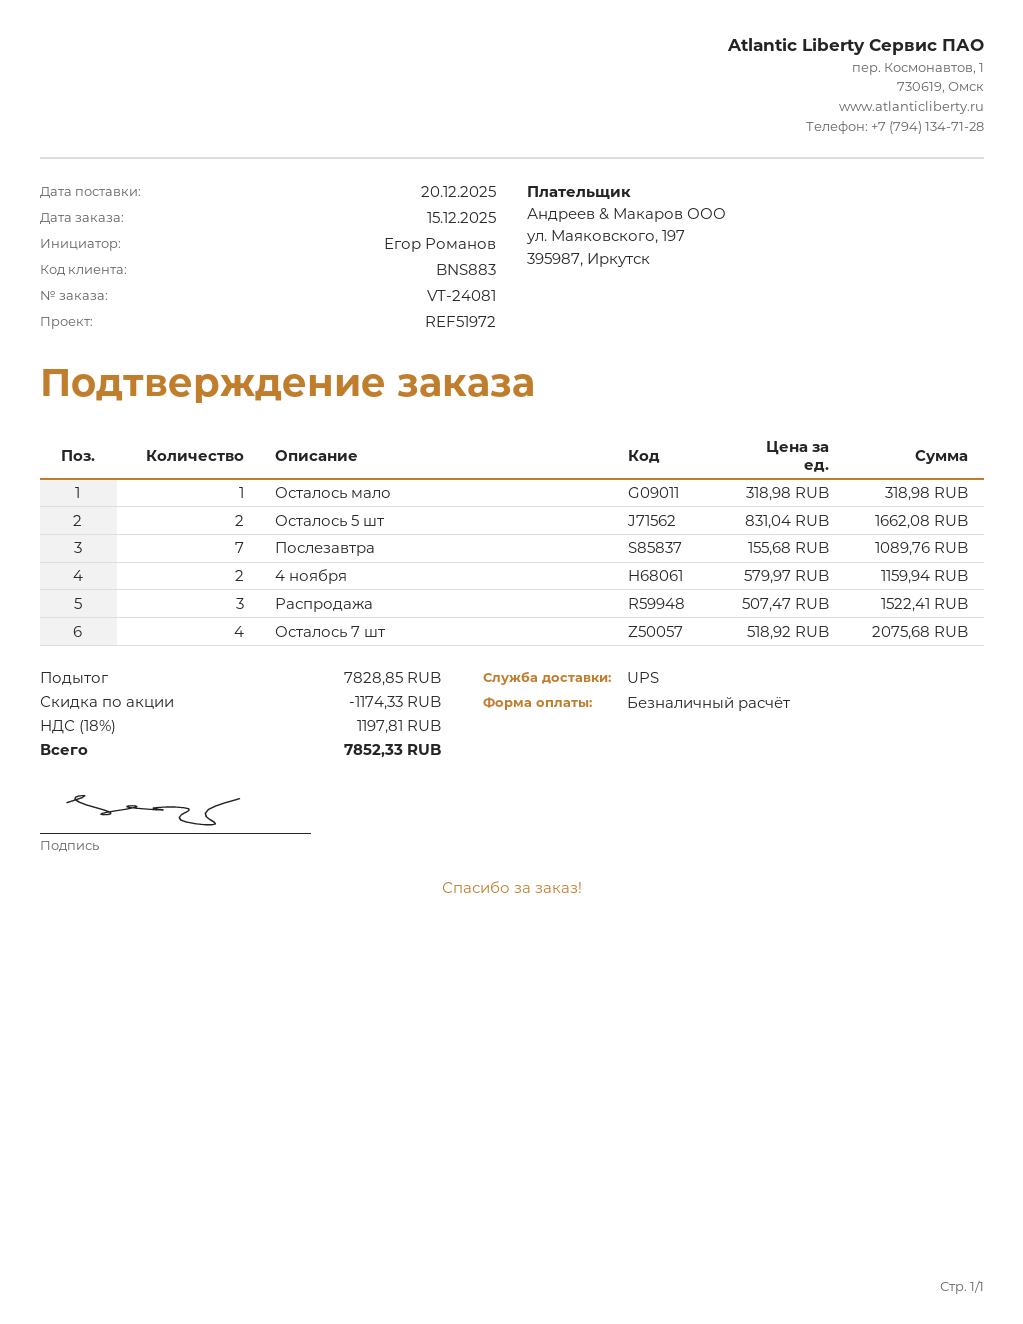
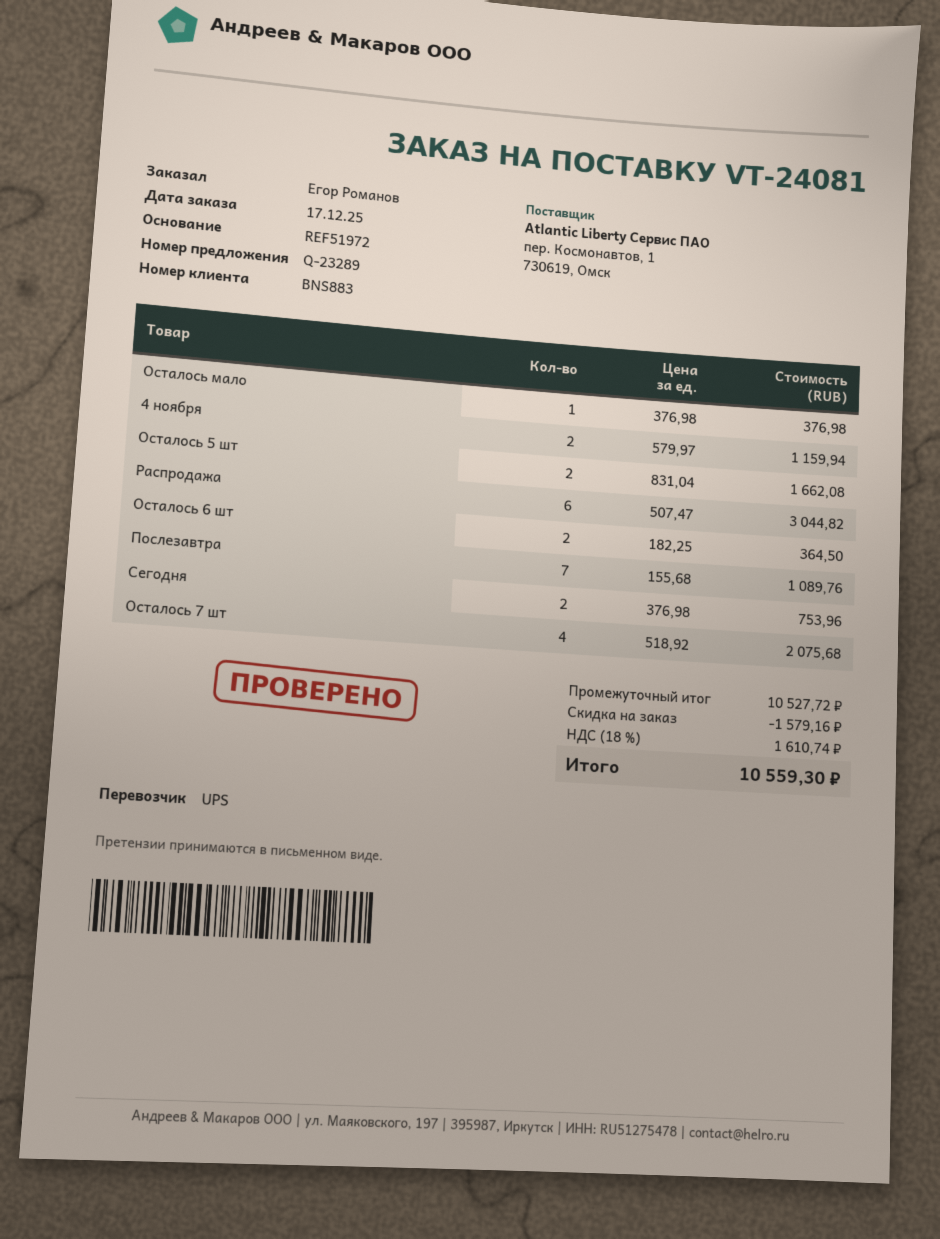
order date: 2025-12-15 -> 2025-12-17
Осталось мало: 1 x 318.98 = 318.98 -> 1 x 376.98 = 376.98
Распродажа: 3 x 507.47 = 1522.41 -> 6 x 507.47 = 3044.82
Осталось 6 шт: none -> 2 x 182.25 = 364.50
Сегодня: none -> 2 x 376.98 = 753.96
subtotal: 7828.85 -> 10527.72
discount: 1174.33 -> 1579.16
tax: 18% = 1197.81 -> 18% = 1610.74
total: 7852.33 -> 10559.30

